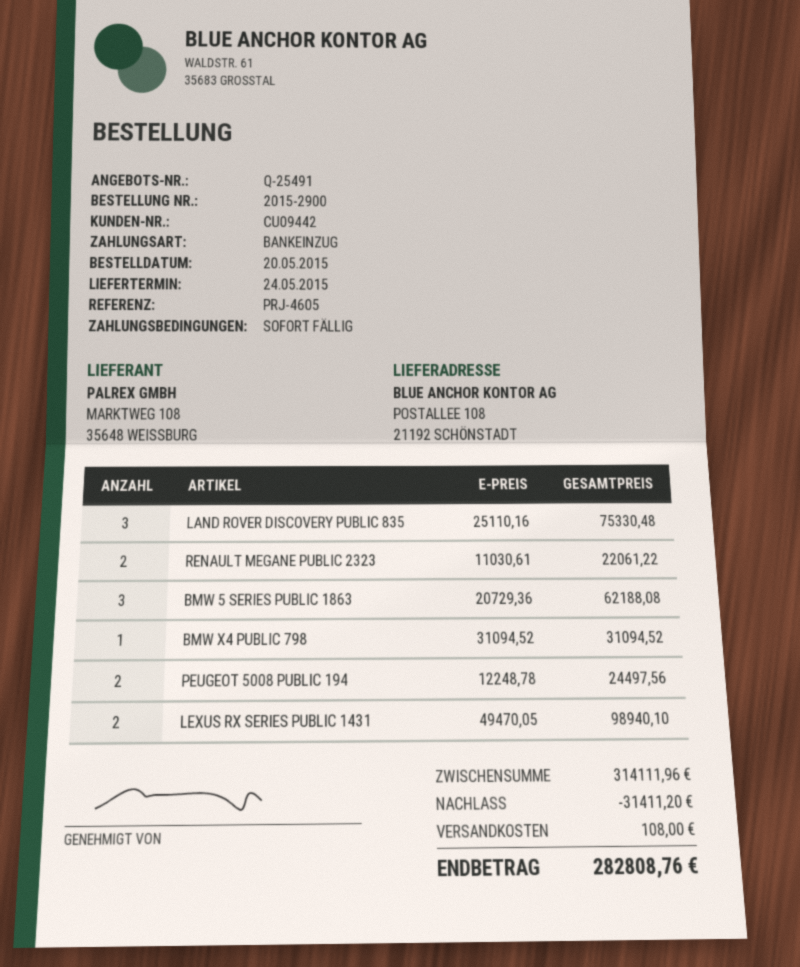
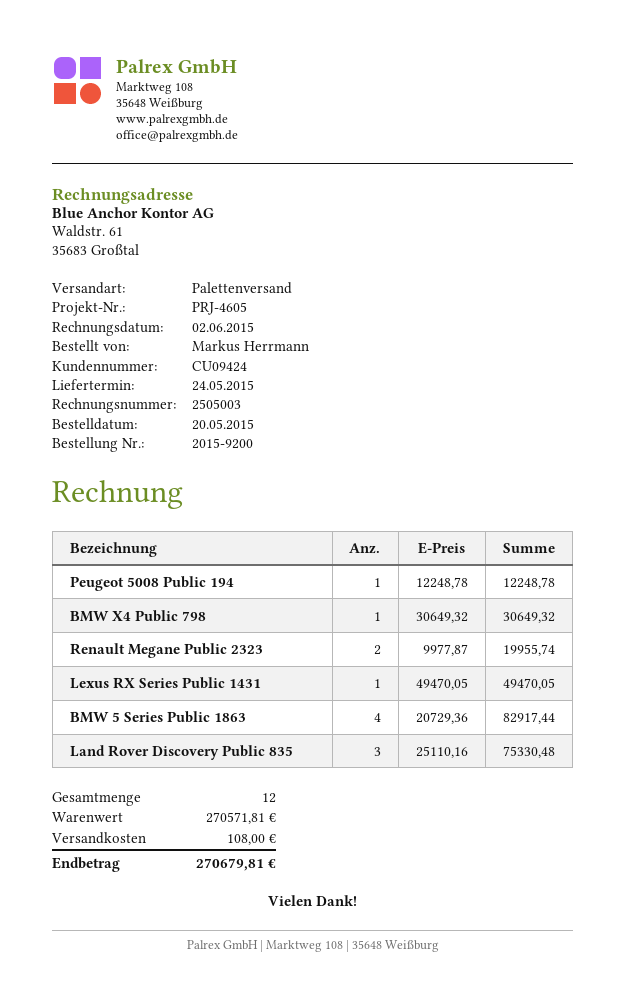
order number: 2015-2900 -> 2015-9200
customer number: CU09442 -> CU09424
RENAULT MEGANE PUBLIC 2323: 2 x 11030.61 = 22061.22 -> 2 x 9977.87 = 19955.74
BMW 5 SERIES PUBLIC 1863: 3 x 20729.36 = 62188.08 -> 4 x 20729.36 = 82917.44
BMW X4 PUBLIC 798: 1 x 31094.52 = 31094.52 -> 1 x 30649.32 = 30649.32
PEUGEOT 5008 PUBLIC 194: 2 x 12248.78 = 24497.56 -> 1 x 12248.78 = 12248.78
LEXUS RX SERIES PUBLIC 1431: 2 x 49470.05 = 98940.10 -> 1 x 49470.05 = 49470.05
subtotal: 314111.96 -> 270571.81
discount: 31411.20 -> none
total: 282808.76 -> 270679.81

